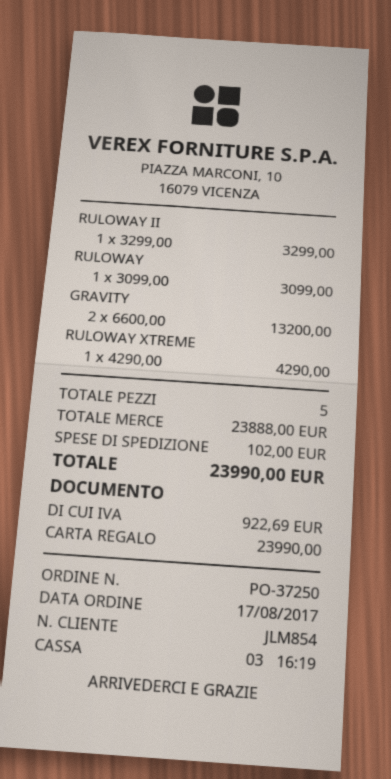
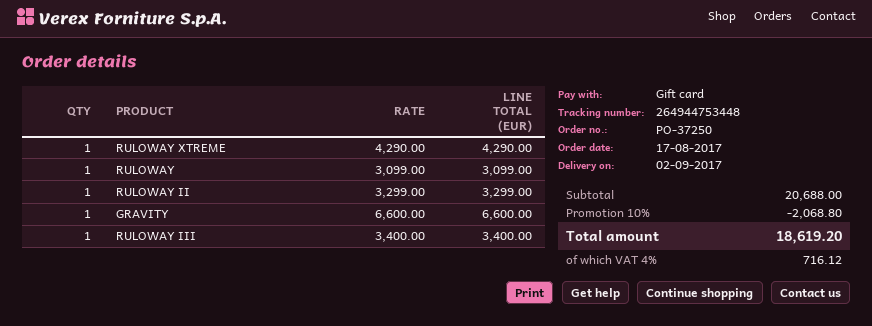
GRAVITY: 2 x 6600.00 = 13200.00 -> 1 x 6600.00 = 6600.00
RULOWAY III: none -> 1 x 3400.00 = 3400.00
subtotal: 23888.00 -> 20688.00
discount: none -> 10% = 2068.80
shipping: 102.00 -> none
tax: 922.69 -> 716.12
total: 23990.00 -> 18619.20

